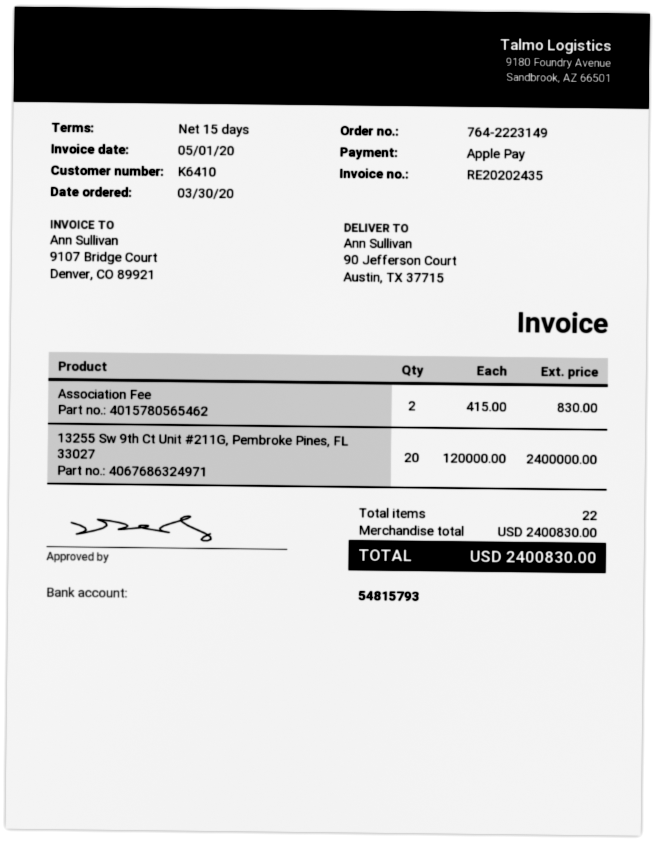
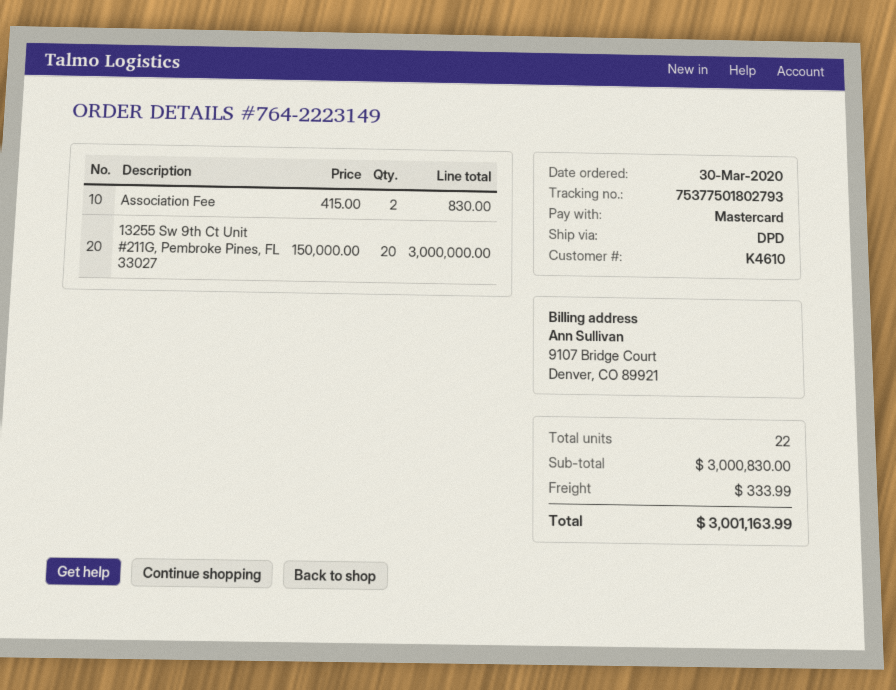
customer number: K6410 -> K4610
payment method: Apple Pay -> Mastercard
13255 Sw 9th Ct Unit #211G, Pembroke Pines, FL 33027: 20 x 120000.00 = 2400000.00 -> 20 x 150000.00 = 3000000.00
subtotal: 2400830.00 -> 3000830.00
shipping: none -> 333.99
total: 2400830.00 -> 3001163.99

